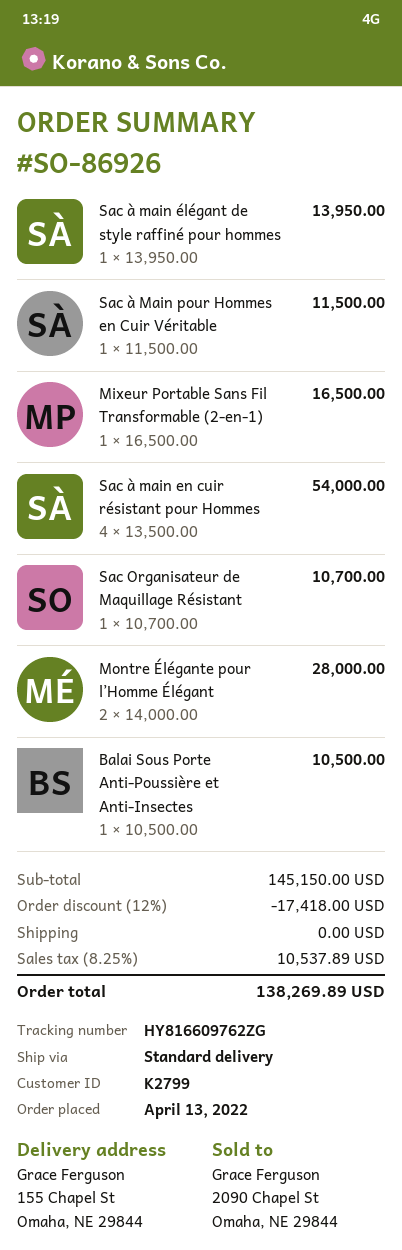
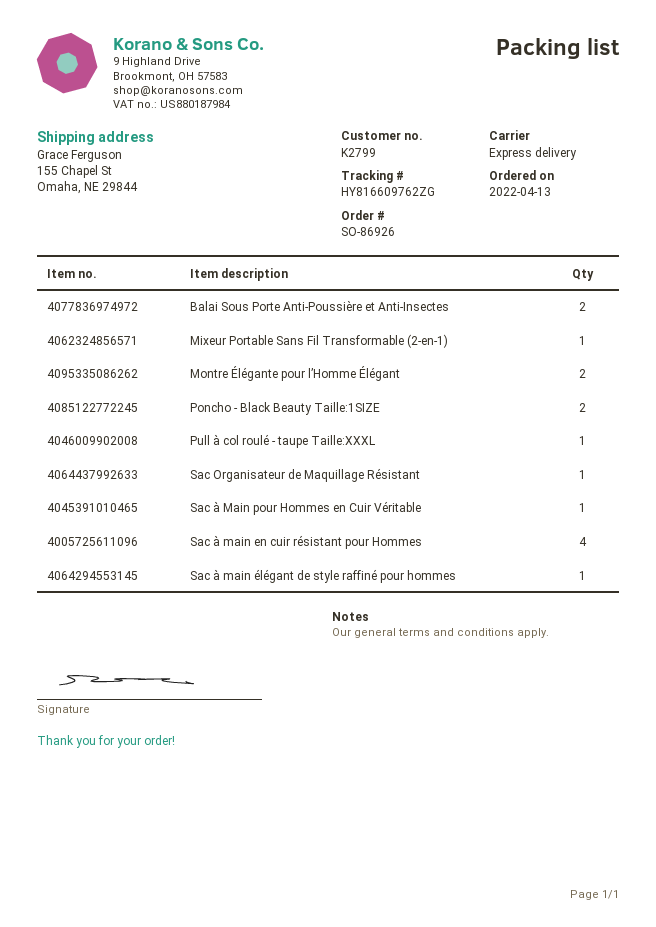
shipping method: standard -> express
Balai Sous Porte Anti-Poussière et Anti-Insectes: 1 -> 2
Poncho - Black Beauty Taille:1SIZE: none -> 2
Pull à col roulé - taupe Taille:XXXL: none -> 1

